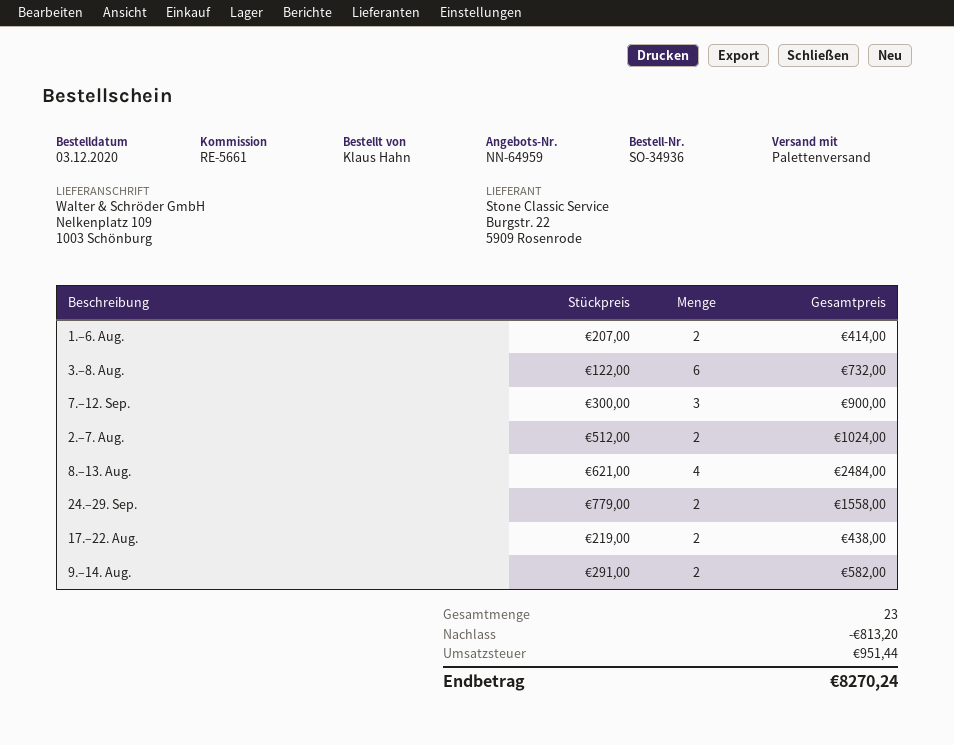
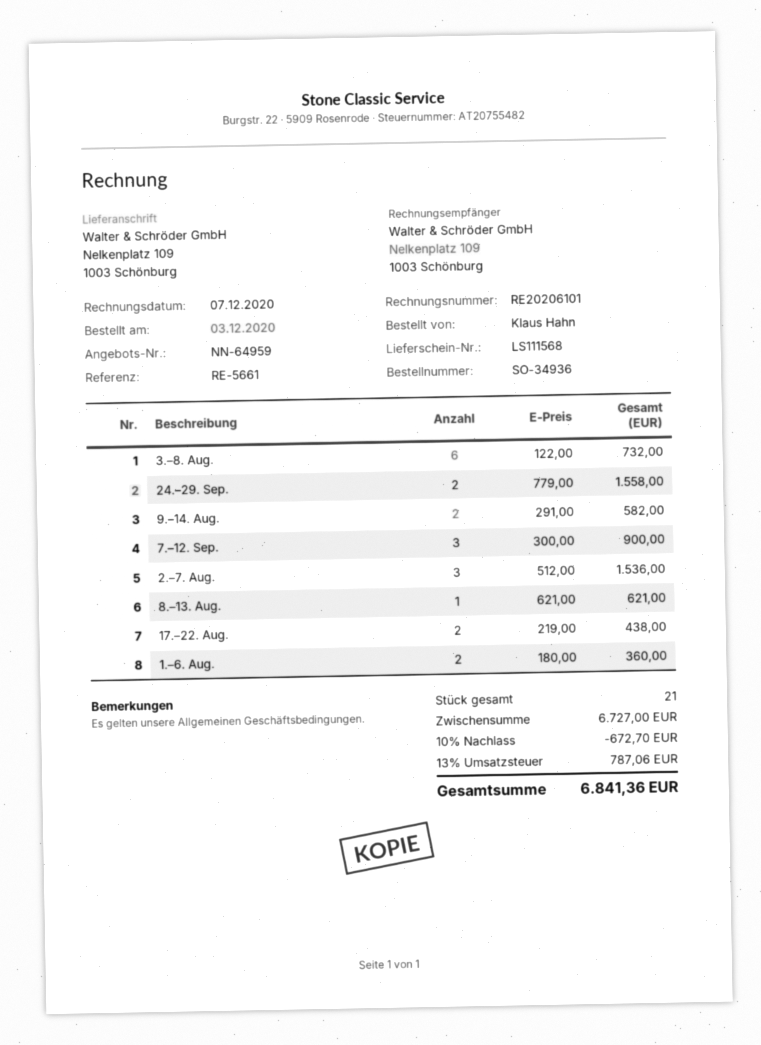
1.–6. Aug.: 2 x 207.00 = 414.00 -> 2 x 180.00 = 360.00
2.–7. Aug.: 2 x 512.00 = 1024.00 -> 3 x 512.00 = 1536.00
8.–13. Aug.: 4 x 621.00 = 2484.00 -> 1 x 621.00 = 621.00
total quantity: 23 -> 21
discount: 813.20 -> 672.70
tax: 951.44 -> 787.06
total: 8270.24 -> 6841.36

